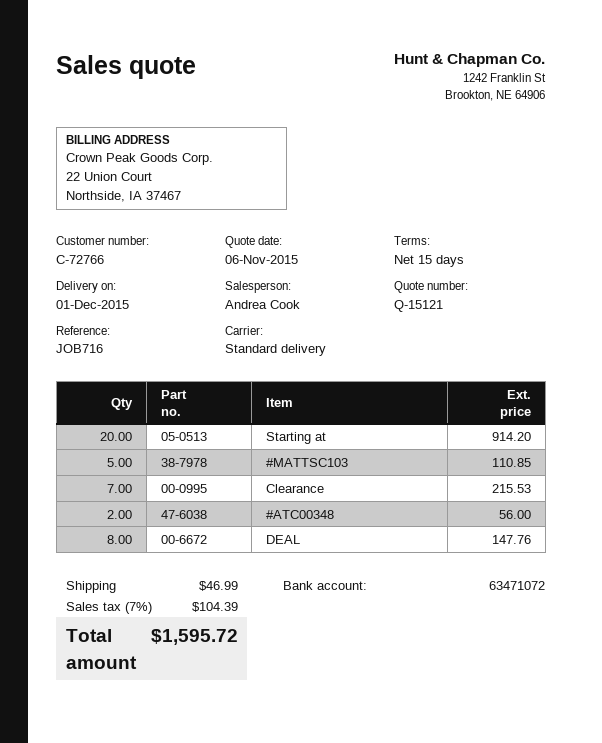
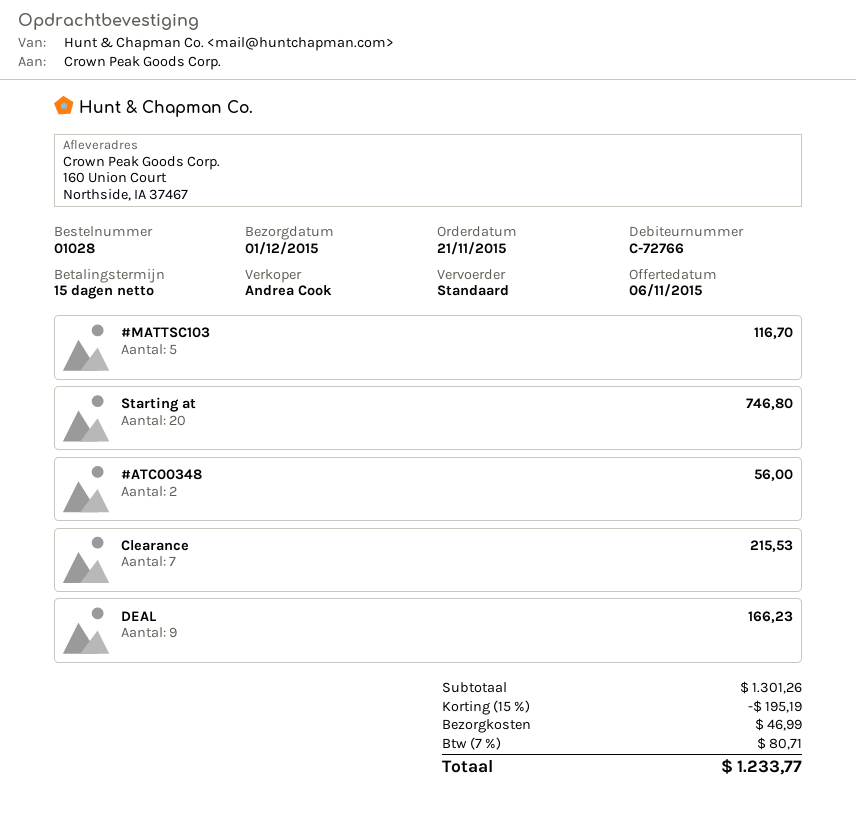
Starting at: 20 for 914.20 -> 20 for 746.80
#MATTSC103: 5 for 110.85 -> 5 for 116.70
DEAL: 8 for 147.76 -> 9 for 166.23
discount: none -> 15% = 195.19
tax: 7% = 104.39 -> 7% = 80.71
total: 1595.72 -> 1233.77

